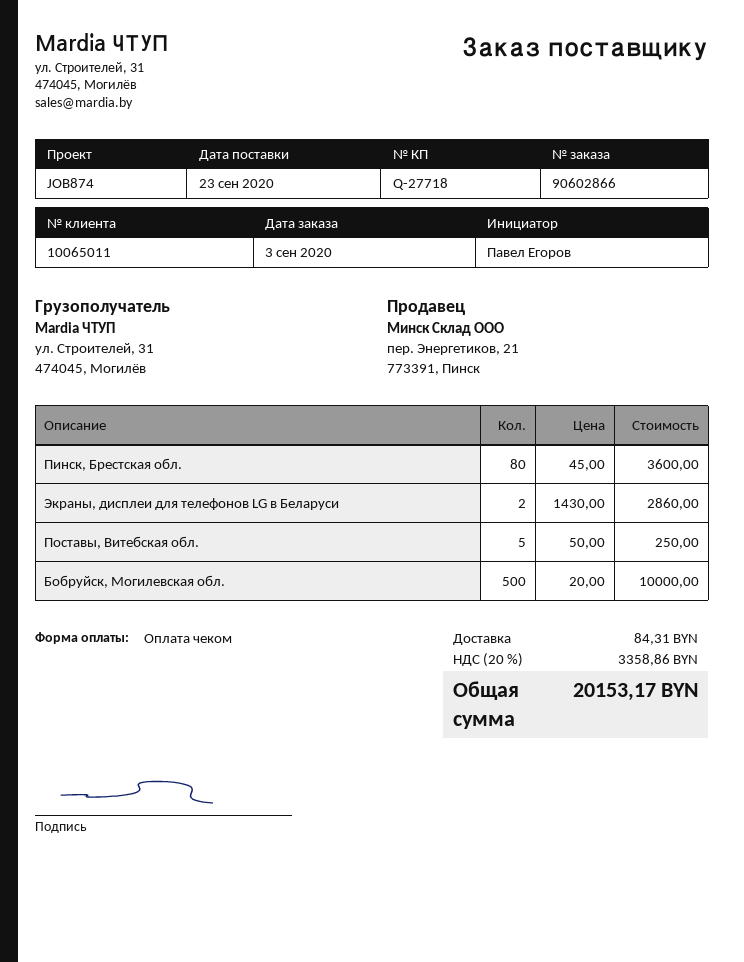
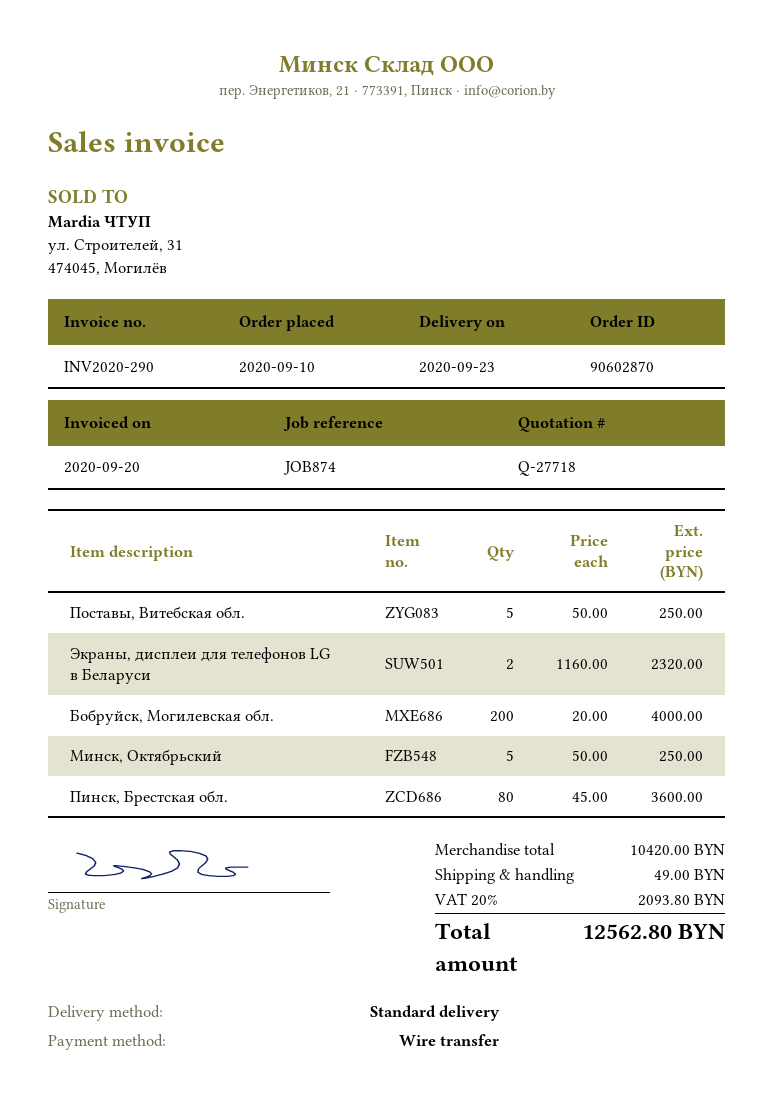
order number: 90602866 -> 90602870
order date: 2020-09-03 -> 2020-09-10
payment method: cheque -> bank transfer
Экраны, дисплеи для телефонов LG в Беларуси: 2 x 1430.00 = 2860.00 -> 2 x 1160.00 = 2320.00
Бобруйск, Могилевская обл.: 500 x 20.00 = 10000.00 -> 200 x 20.00 = 4000.00
Минск, Октябрьский: none -> 5 x 50.00 = 250.00
shipping: 84.31 -> 49.00
tax: 20% = 3358.86 -> 20% = 2093.80
total: 20153.17 -> 12562.80

